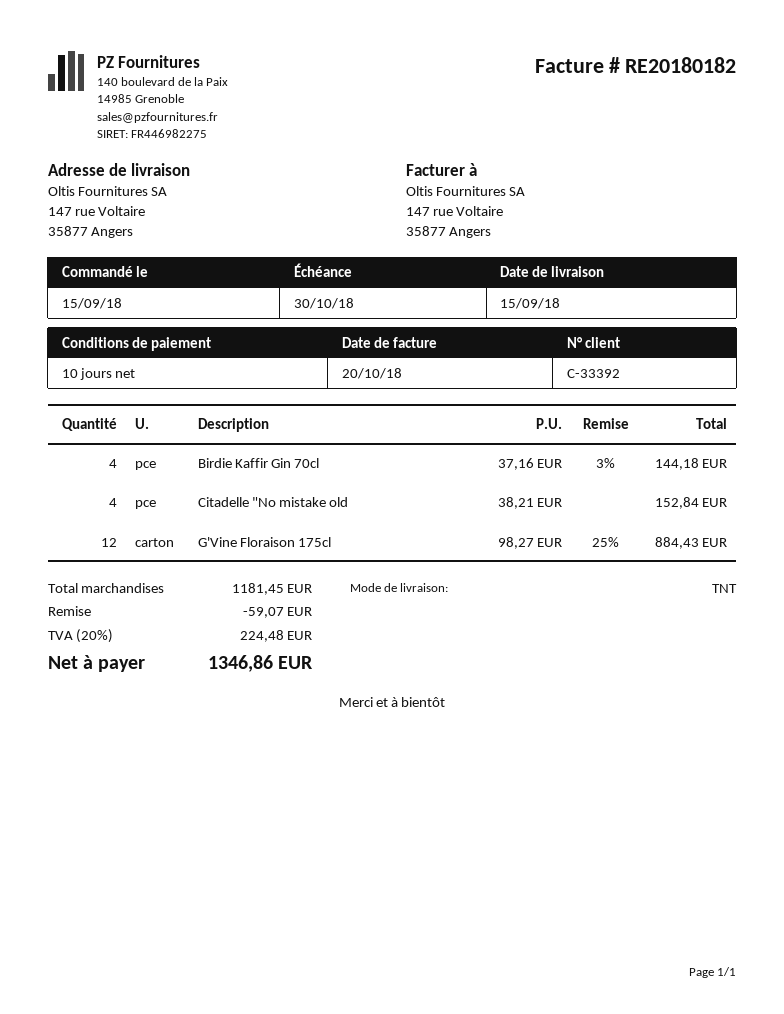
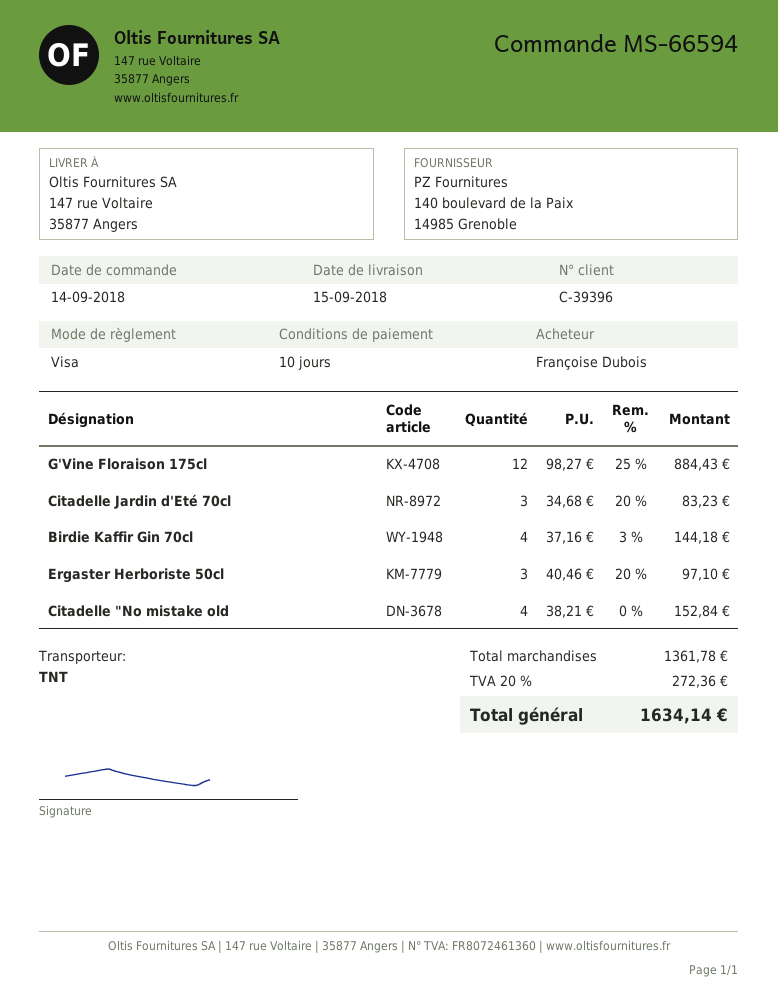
order date: 2018-09-15 -> 2018-09-14
customer number: C-33392 -> C-39396
Citadelle Jardin d'Eté 70cl: none -> 3 x 34.68 - 20% = 83.23
Ergaster Herboriste 50cl: none -> 3 x 40.46 - 20% = 97.10
subtotal: 1181.45 -> 1361.78
discount: 59.07 -> none
tax: 20% = 224.48 -> 20% = 272.36
total: 1346.86 -> 1634.14

